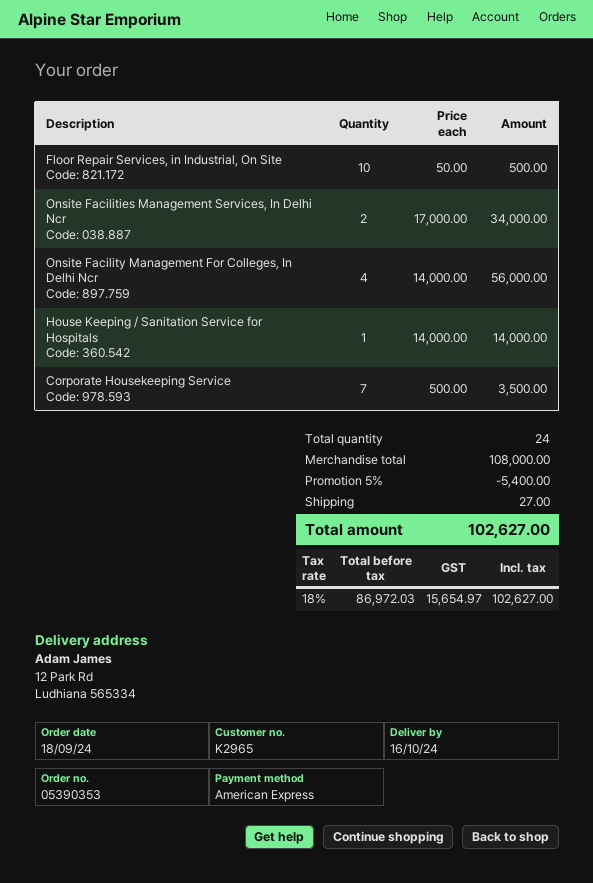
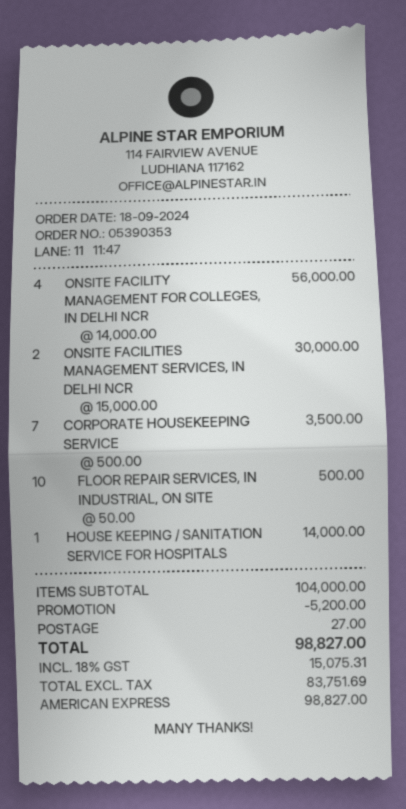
Onsite Facilities Management Services, In Delhi Ncr: 2 x 17000.00 = 34000.00 -> 2 x 15000.00 = 30000.00
subtotal: 108000.00 -> 104000.00
discount: 5400.00 -> 5200.00
net: 86972.03 -> 83751.69
tax: 18% = 15654.97 -> 18% = 15075.31
total: 102627.00 -> 98827.00

